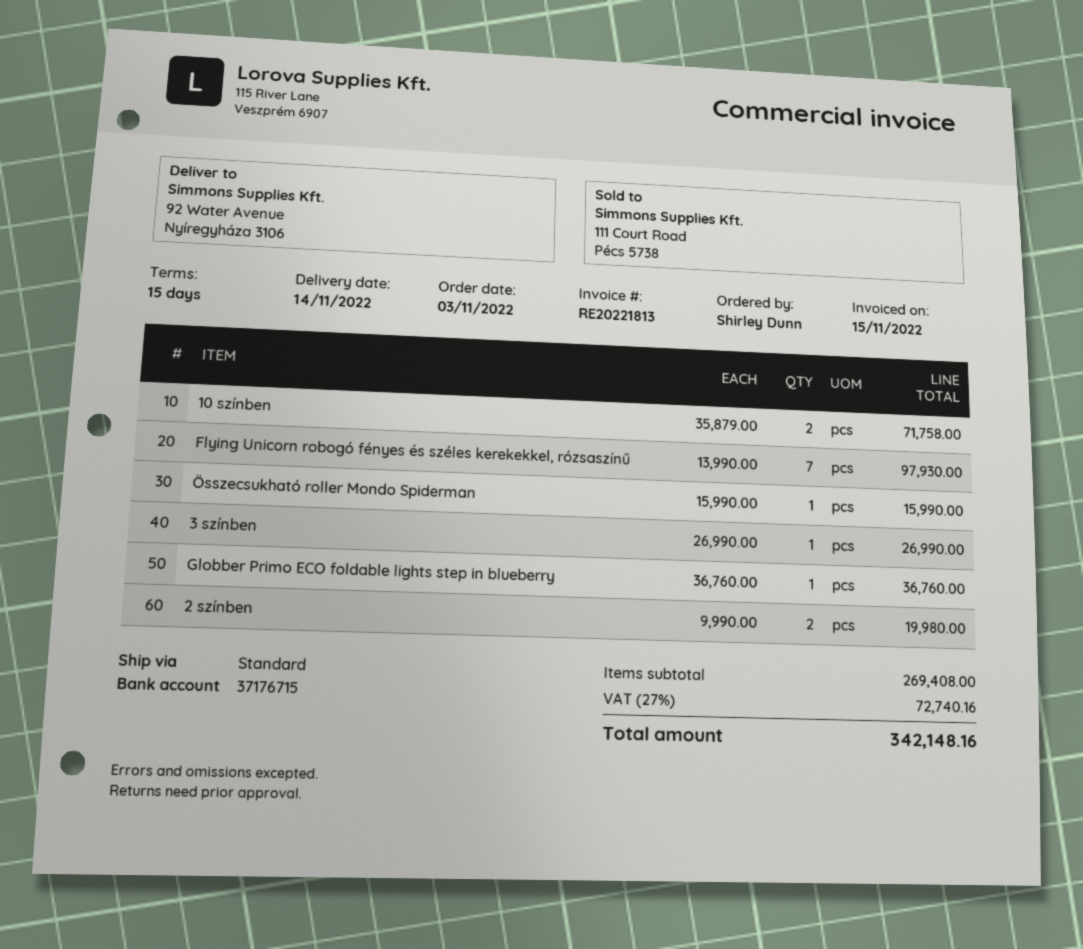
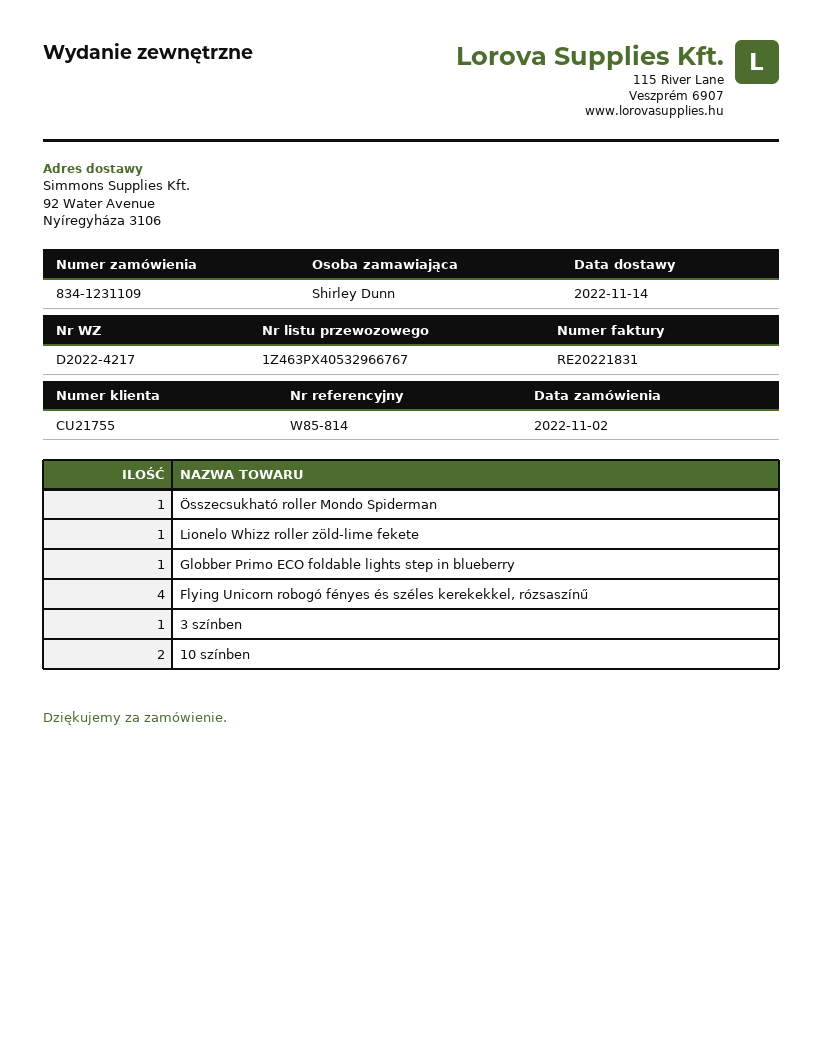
order date: 2022-11-03 -> 2022-11-02
invoice number: RE20221813 -> RE20221831
Flying Unicorn robogó fényes és széles kerekekkel, rózsaszínű: 7 -> 4
2 színben: 2 -> none
Lionelo Whizz roller zöld-lime fekete: none -> 1

